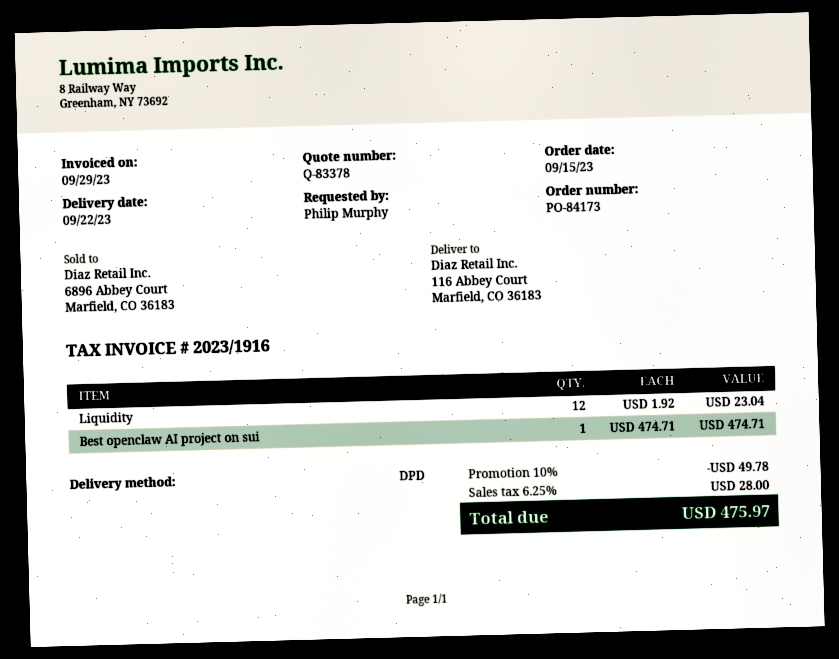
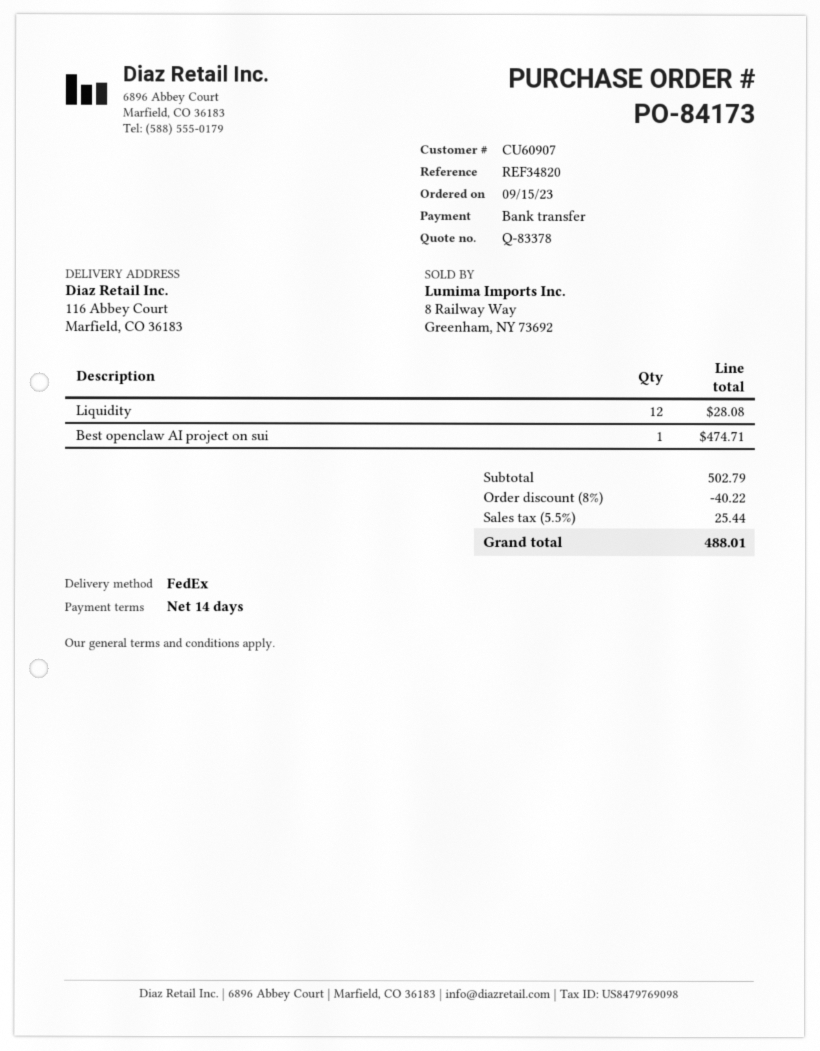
shipping method: DPD -> FedEx
Liquidity: 12 for 23.04 -> 12 for 28.08
discount: 10% = 49.78 -> 8% = 40.22
tax: 6.25% = 28.00 -> 5.5% = 25.44
total: 475.97 -> 488.01

